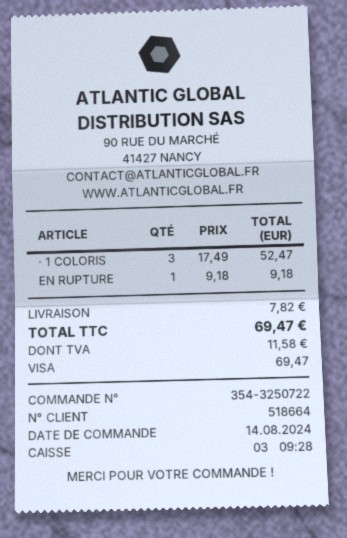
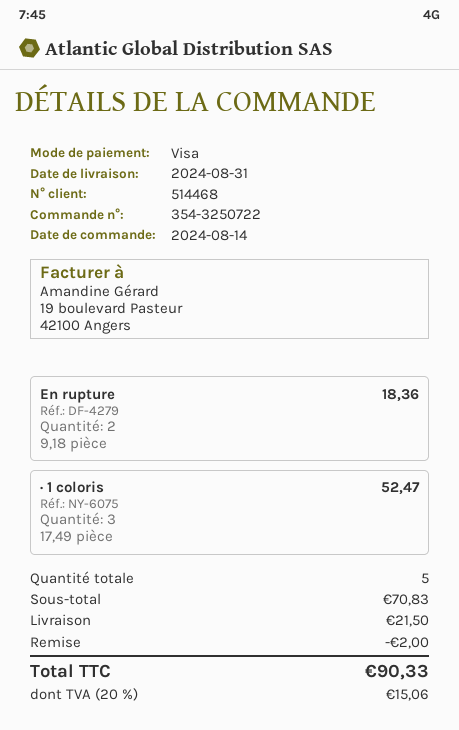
customer number: 518664 -> 514468
EN RUPTURE: 1 x 9.18 = 9.18 -> 2 x 9.18 = 18.36
discount: none -> 2.00
shipping: 7.82 -> 21.50
tax: 11.58 -> 15.06
total: 69.47 -> 90.33

